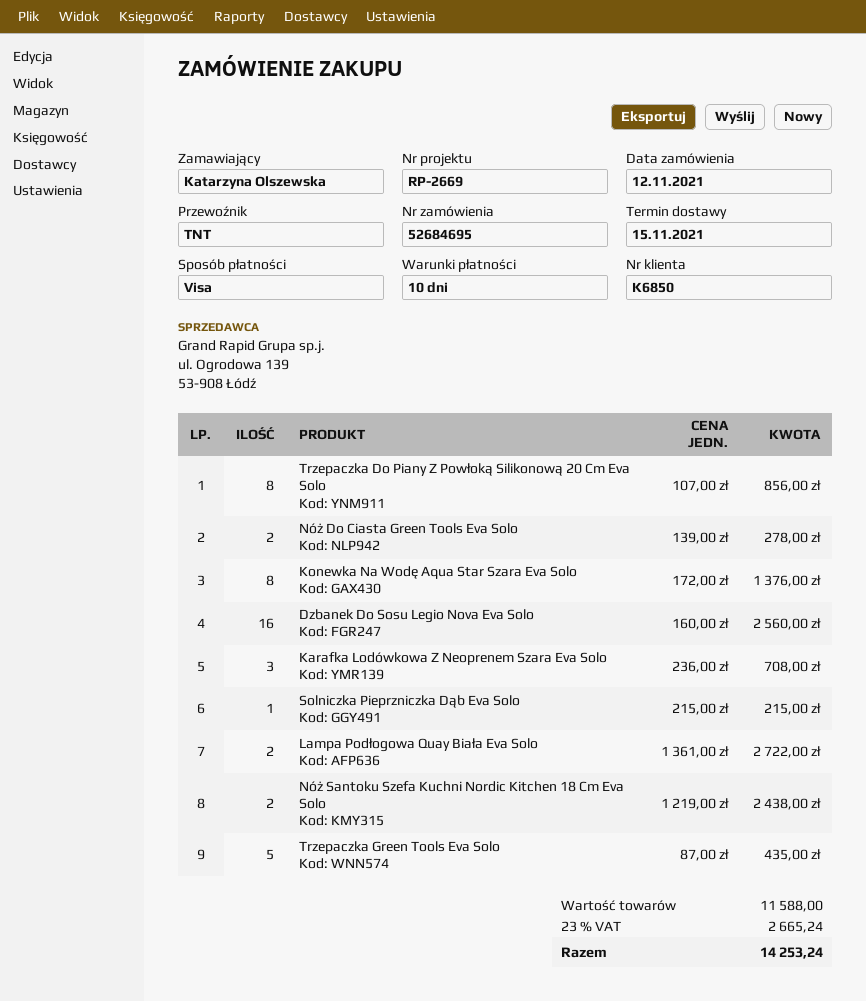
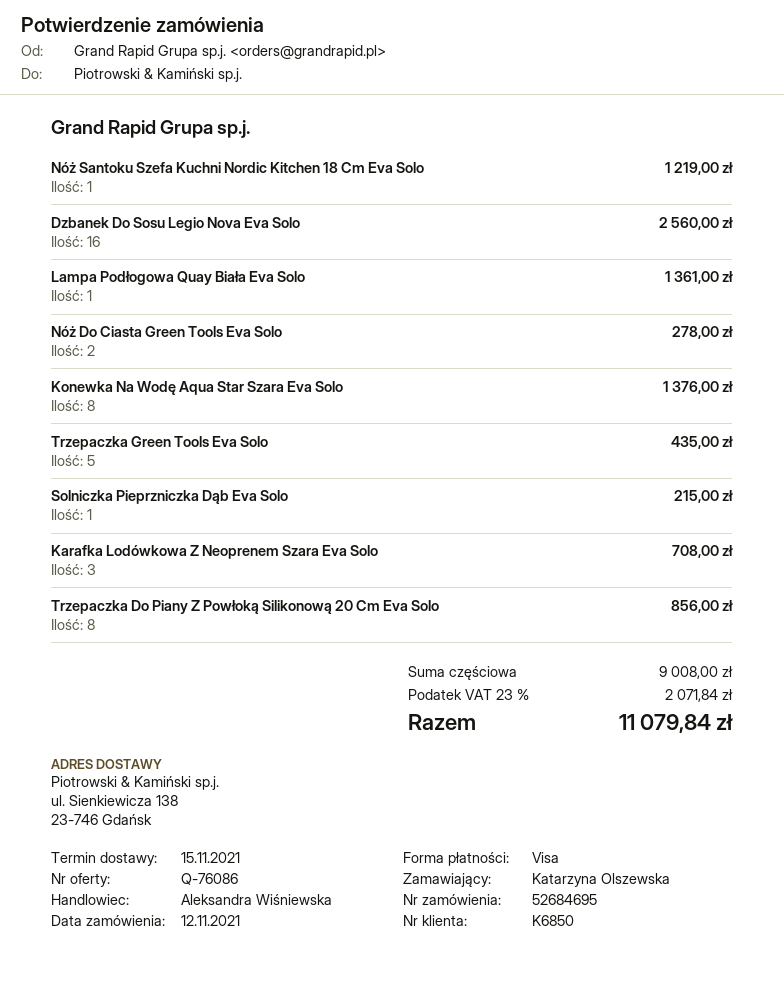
Lampa Podłogowa Quay Biała Eva Solo: 2 for 2722.00 -> 1 for 1361.00
Nóż Santoku Szefa Kuchni Nordic Kitchen 18 Cm Eva Solo: 2 for 2438.00 -> 1 for 1219.00
subtotal: 11588.00 -> 9008.00
tax: 23% = 2665.24 -> 23% = 2071.84
total: 14253.24 -> 11079.84

